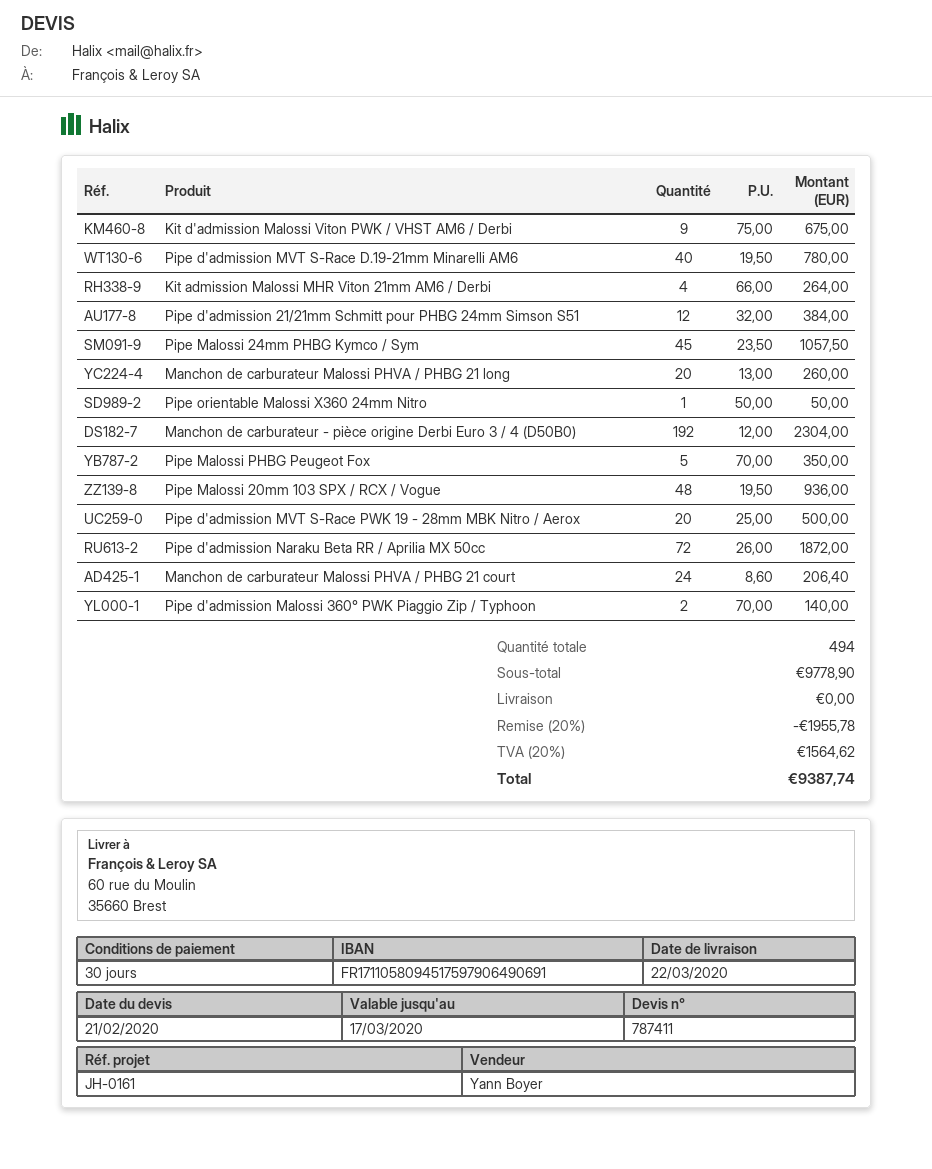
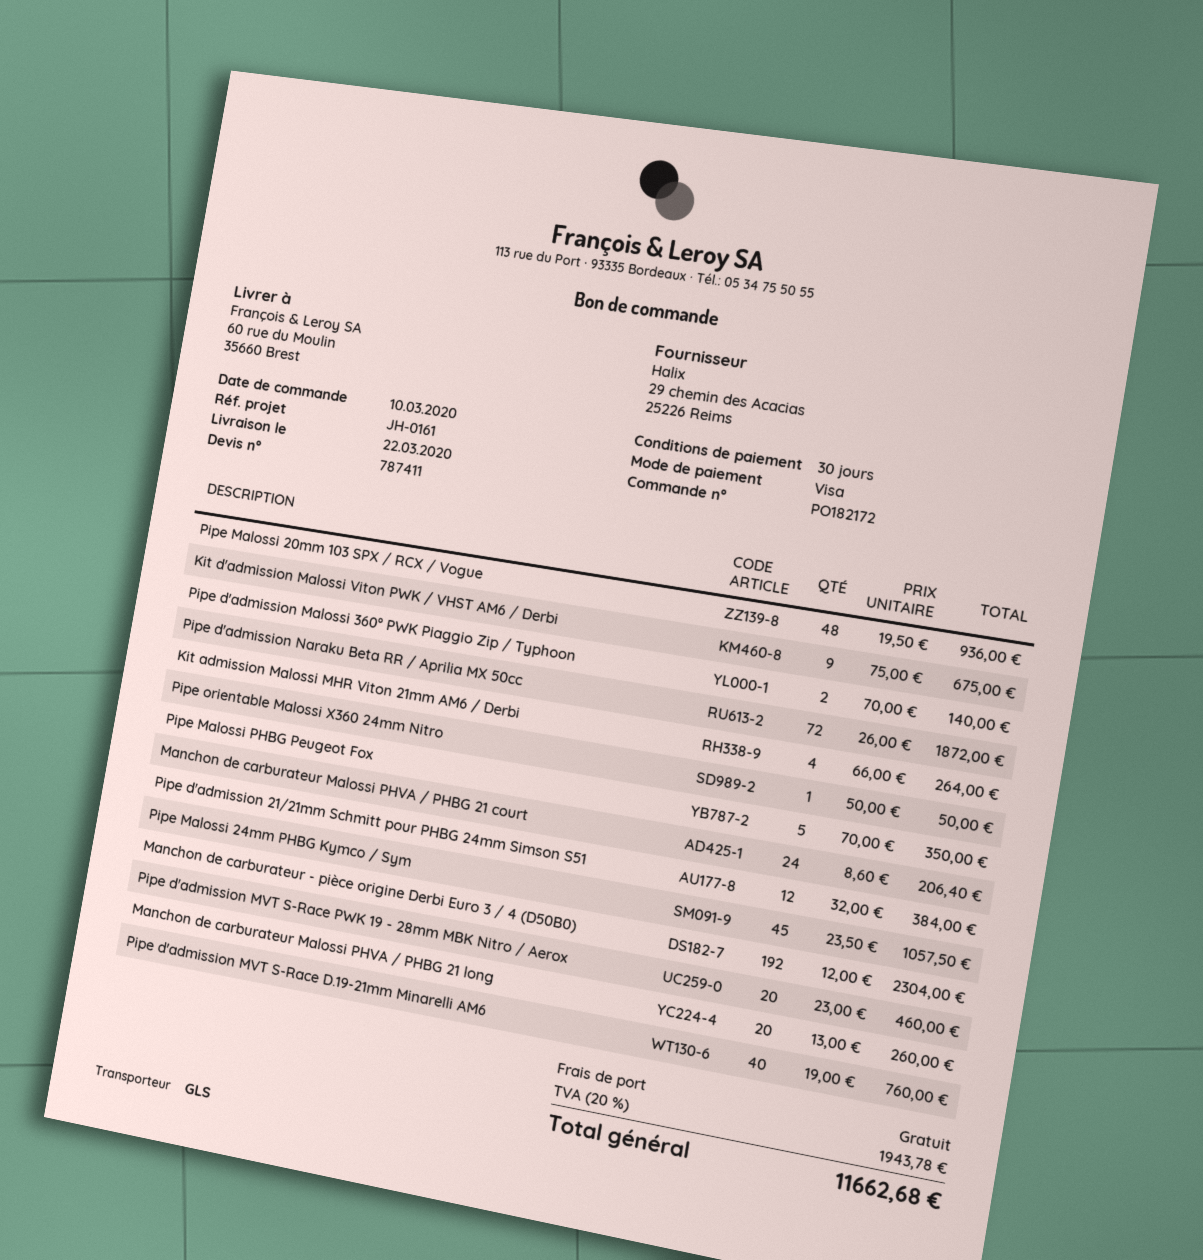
Pipe d'admission MVT S-Race D.19-21mm Minarelli AM6: 40 x 19.50 = 780.00 -> 40 x 19.00 = 760.00
Pipe d'admission MVT S-Race PWK 19 - 28mm MBK Nitro / Aerox: 20 x 25.00 = 500.00 -> 20 x 23.00 = 460.00
discount: 20% = 1955.78 -> none
tax: 20% = 1564.62 -> 20% = 1943.78
total: 9387.74 -> 11662.68

